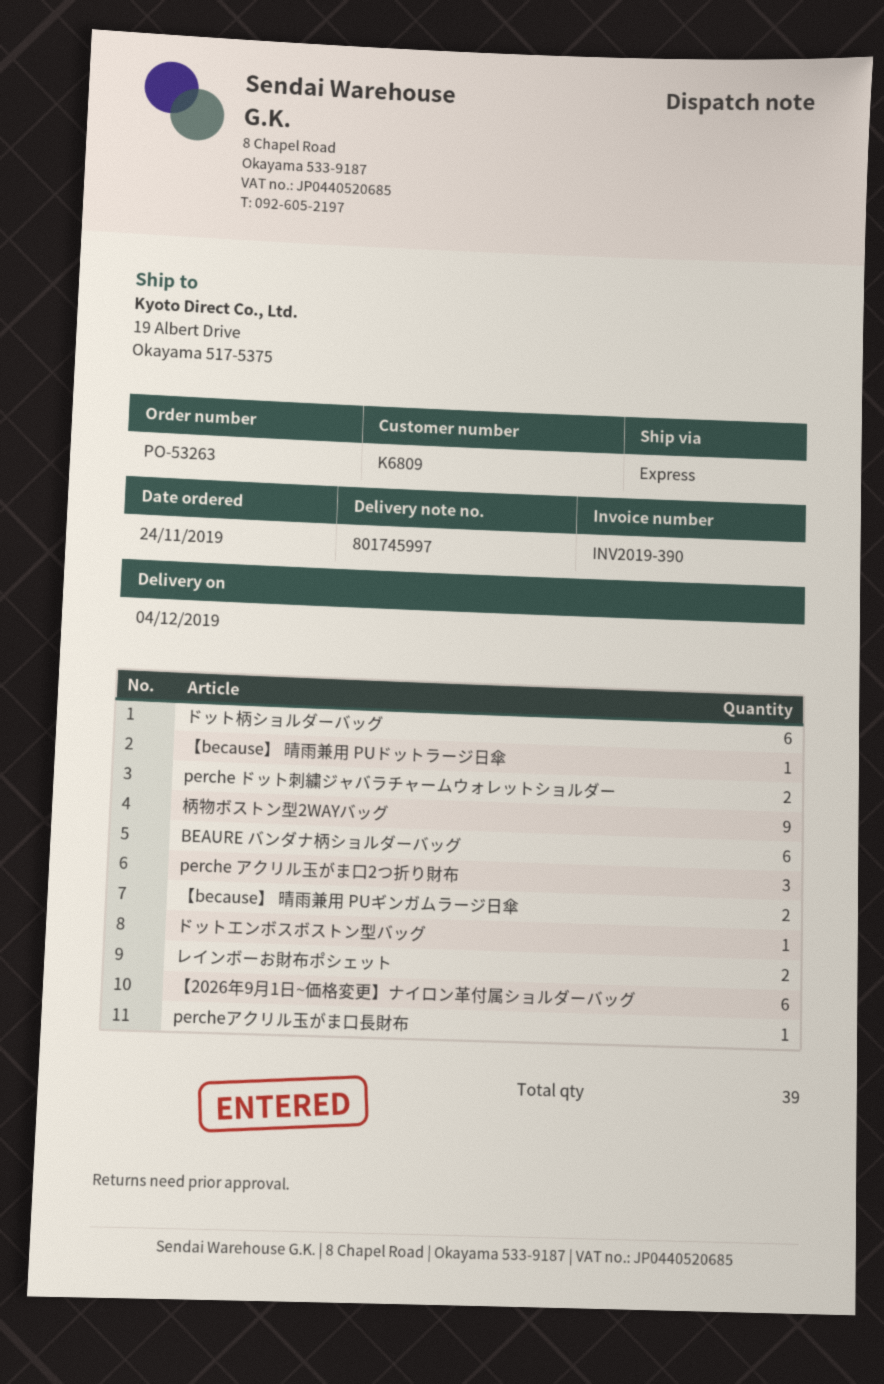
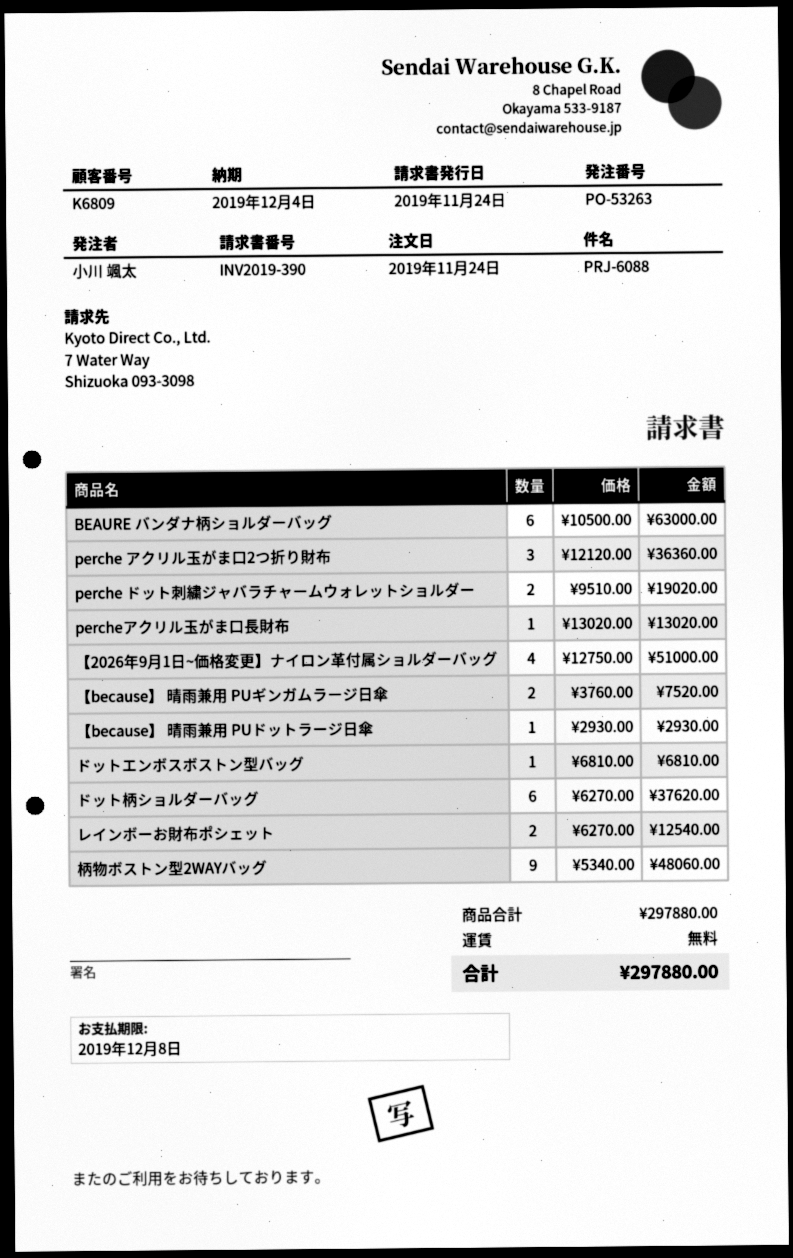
【2026年9月1日~価格変更】ナイロン革付属ショルダーバッグ: 6 -> 4

